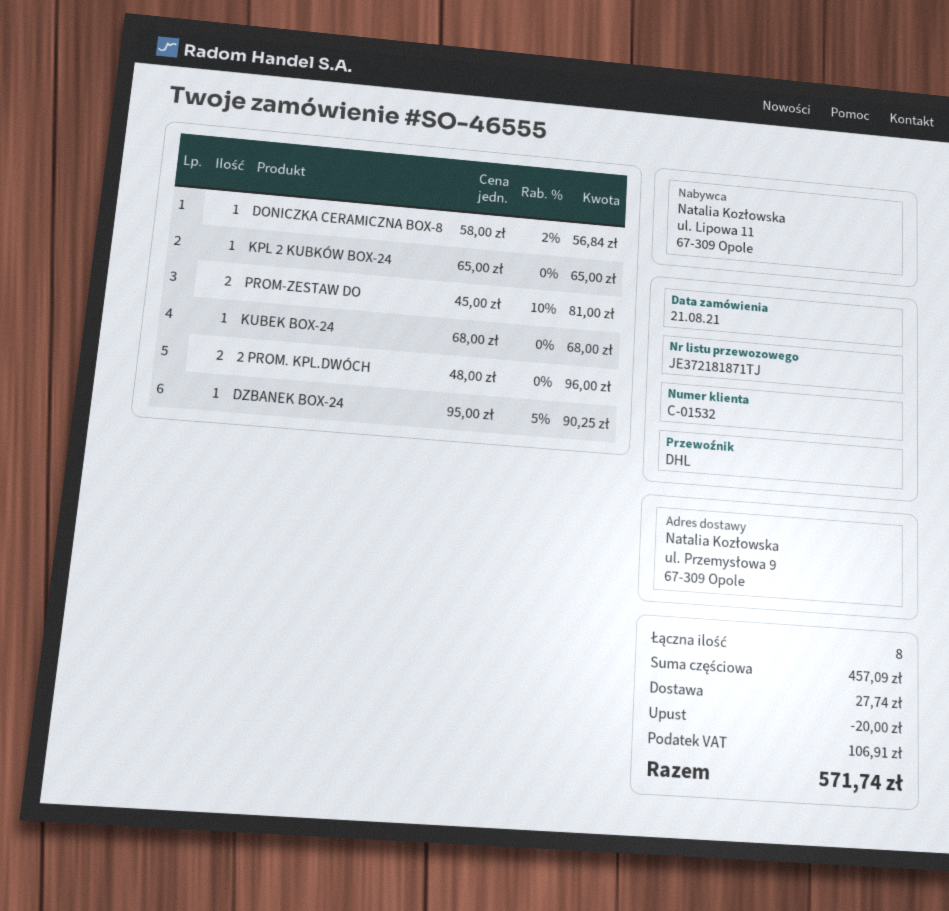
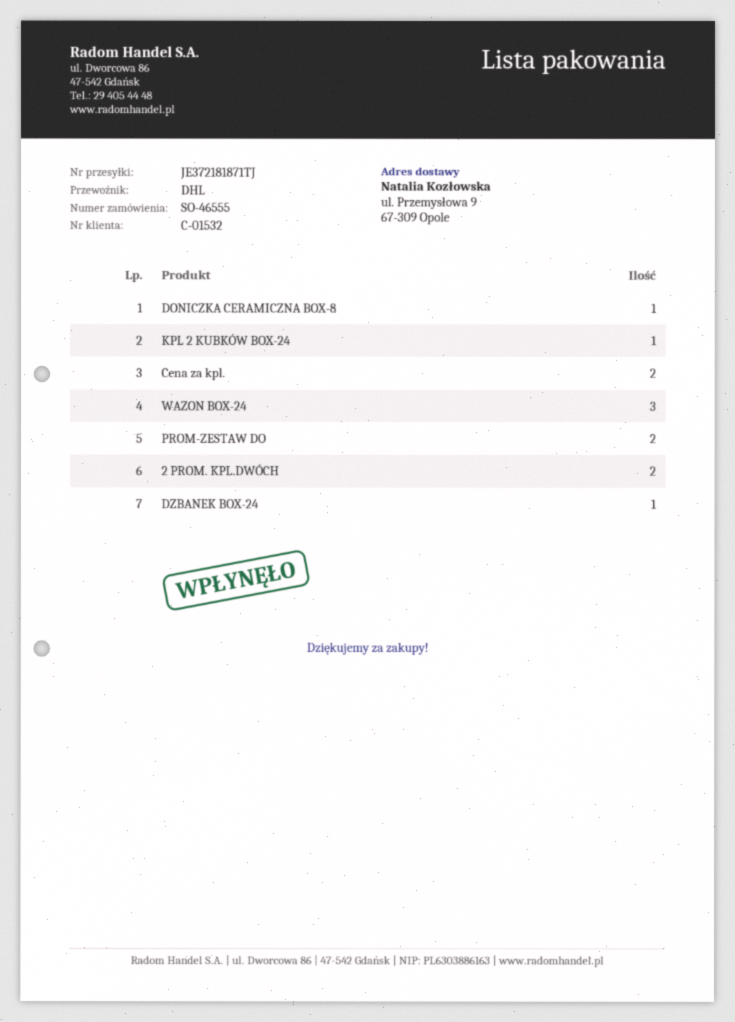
KUBEK BOX-24: 1 -> none
Cena za kpl.: none -> 2
WAZON BOX-24: none -> 3

